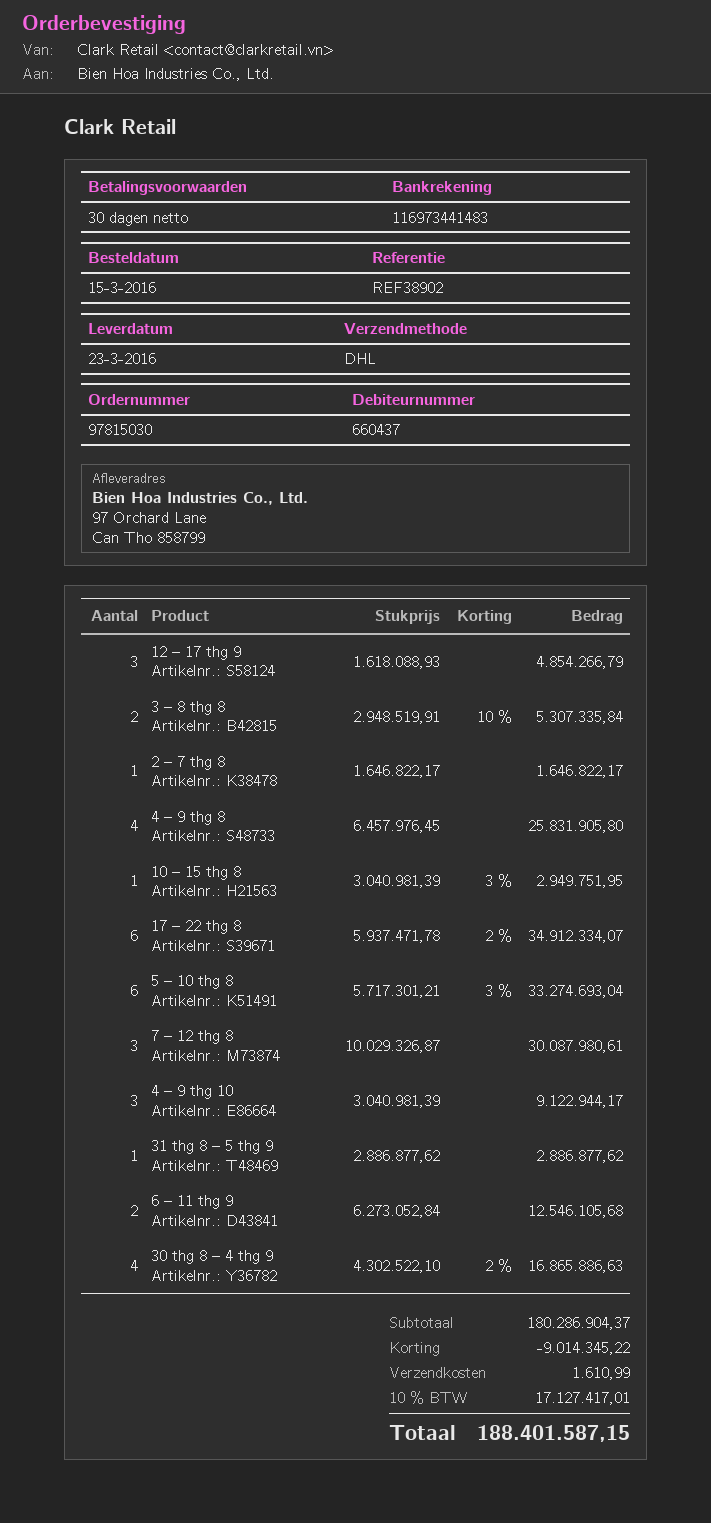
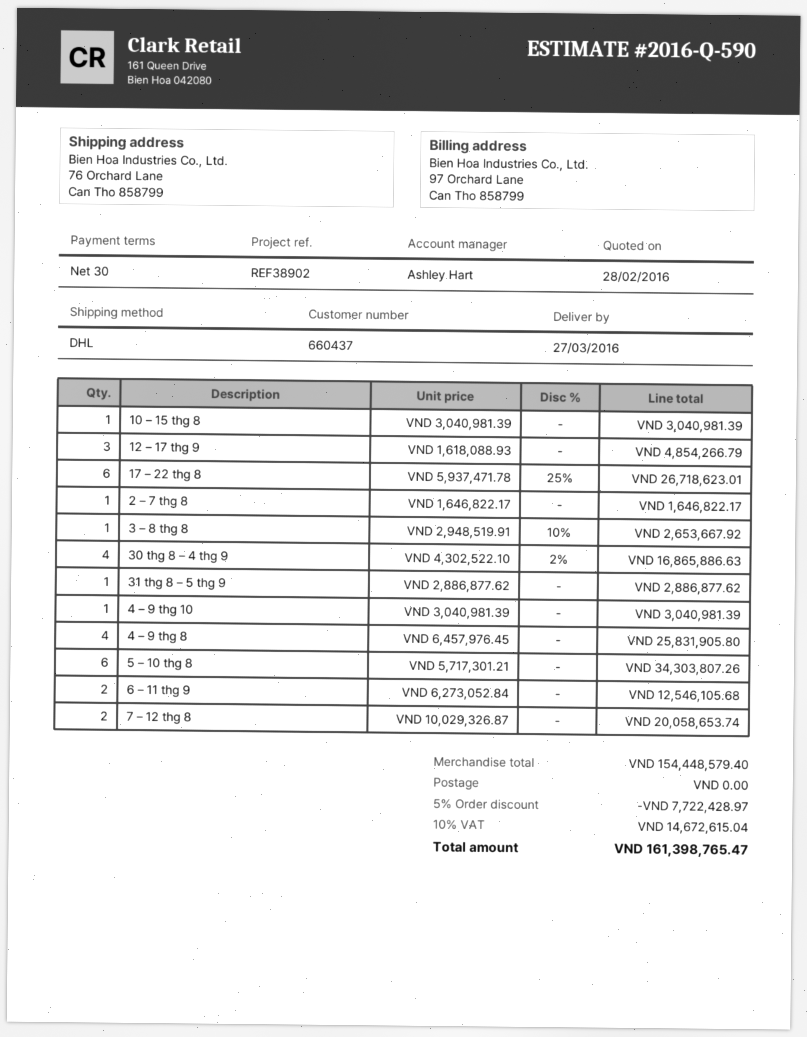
delivery date: 2016-03-23 -> 2016-03-27
ship to: 97 Orchard Lane, Can Tho 858799 -> 76 Orchard Lane, Can Tho 858799
3 – 8 thg 8: 2 x 2948519.91 - 10% = 5307335.84 -> 1 x 2948519.91 - 10% = 2653667.92
10 – 15 thg 8: 1 x 3040981.39 - 3% = 2949751.95 -> 1 x 3040981.39 = 3040981.39
17 – 22 thg 8: 6 x 5937471.78 - 2% = 34912334.07 -> 6 x 5937471.78 - 25% = 26718623.01
5 – 10 thg 8: 6 x 5717301.21 - 3% = 33274693.04 -> 6 x 5717301.21 = 34303807.26
7 – 12 thg 8: 3 x 10029326.87 = 30087980.61 -> 2 x 10029326.87 = 20058653.74
4 – 9 thg 10: 3 x 3040981.39 = 9122944.17 -> 1 x 3040981.39 = 3040981.39
subtotal: 180286904.37 -> 154448579.40
discount: 9014345.22 -> 7722428.97
shipping: 1610.99 -> 0.00
tax: 10% = 17127417.01 -> 10% = 14672615.04
total: 188401587.15 -> 161398765.47

